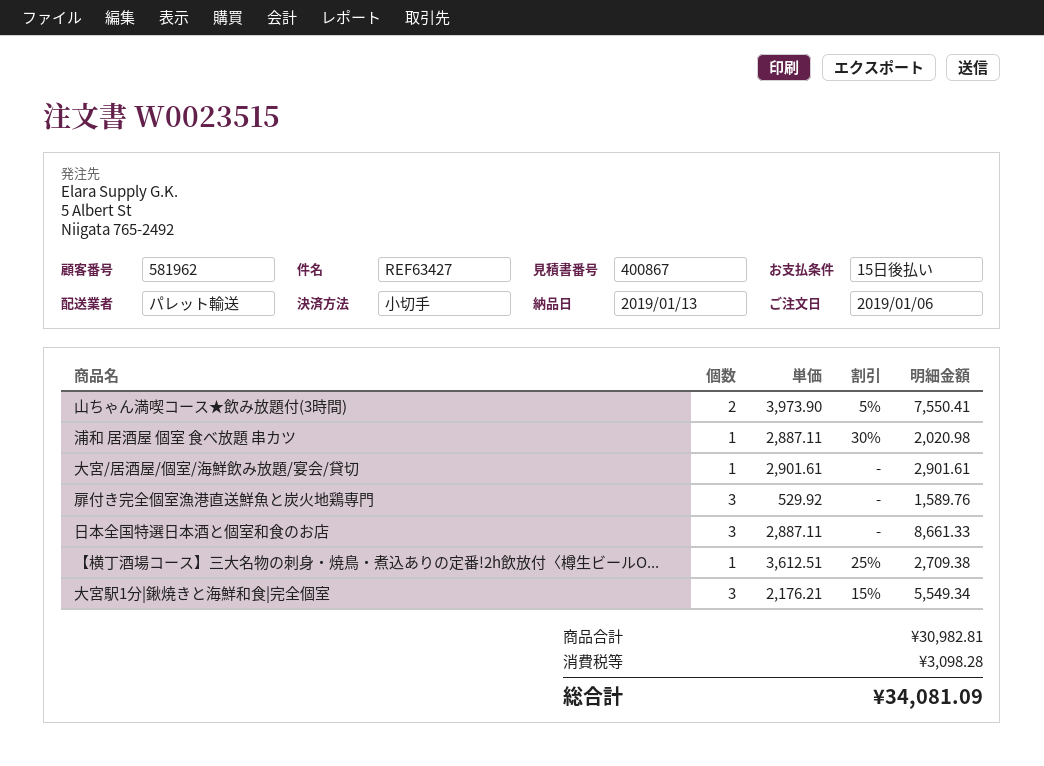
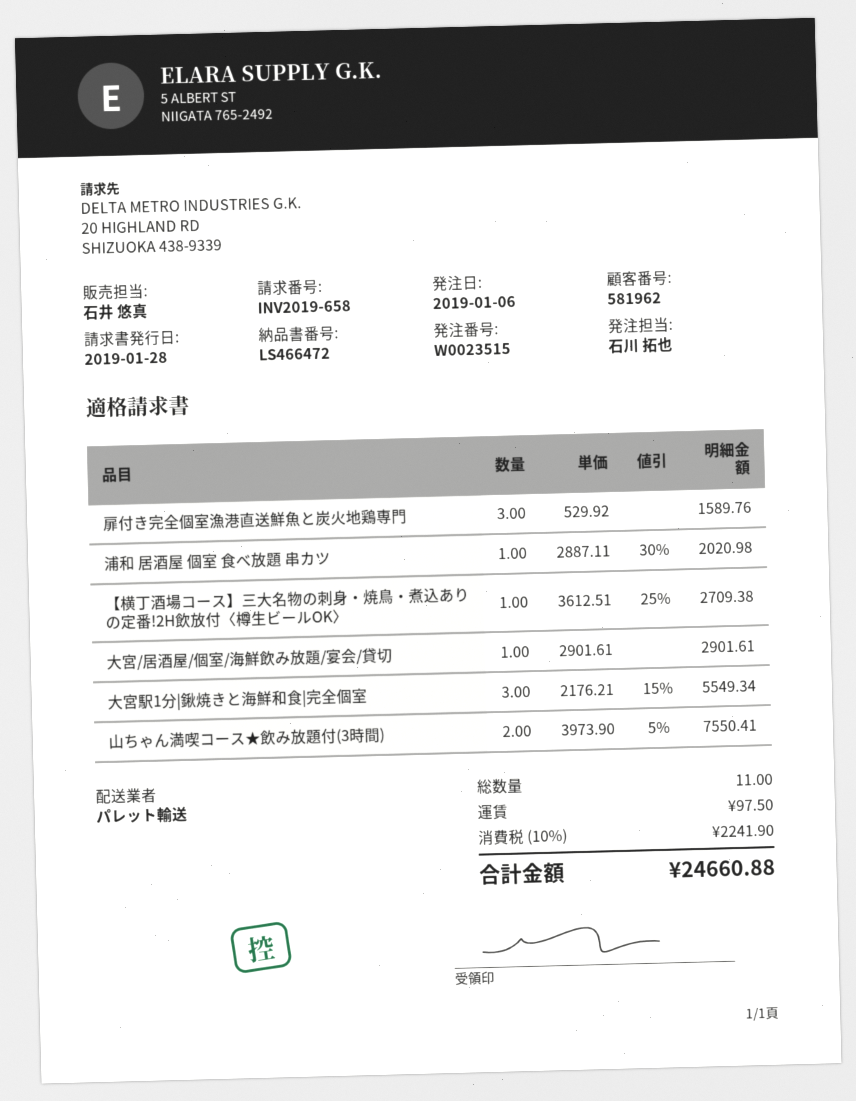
日本全国特選日本酒と個室和食のお店: 3 x 2887.11 = 8661.33 -> none
shipping: none -> 97.50
tax: 3098.28 -> 2241.90
total: 34081.09 -> 24660.88

